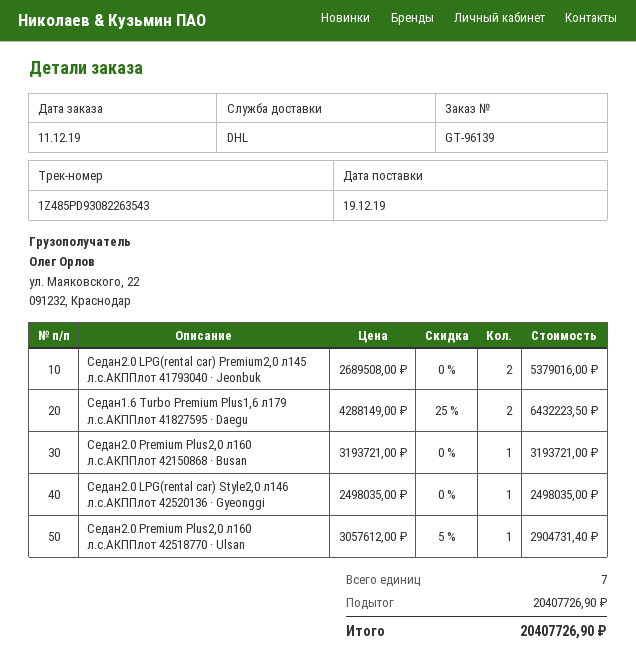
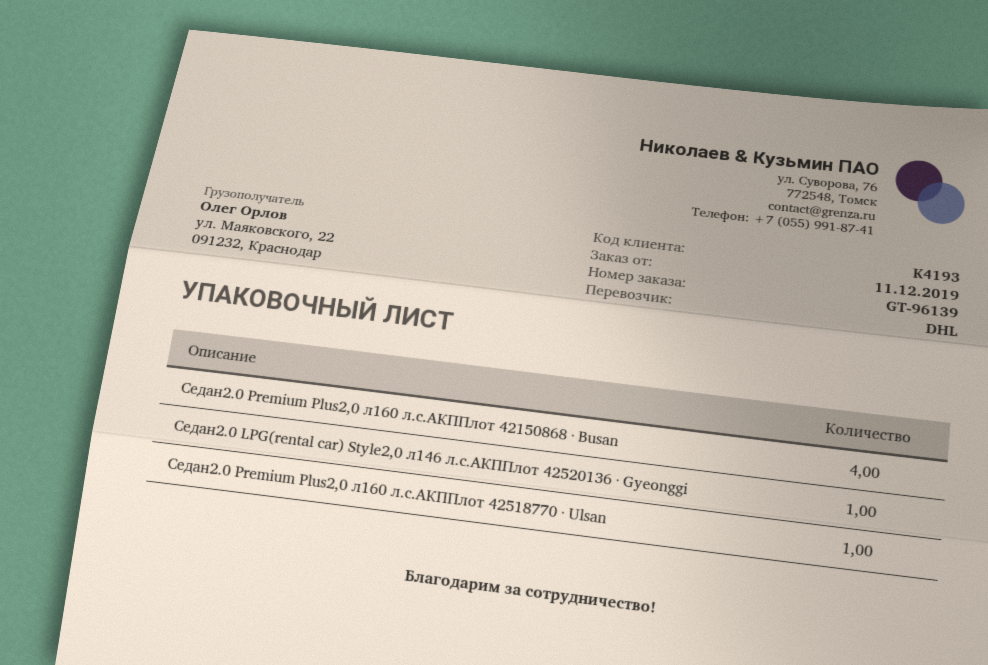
Седан2.0 LPG(rental car) Premium2,0 л145 л.с.АКППлот 41793040 · Jeonbuk: 2 -> none
Седан1.6 Turbo Premium Plus1,6 л179 л.с.АКППлот 41827595 · Daegu: 2 -> none
Седан2.0 Premium Plus2,0 л160 л.с.АКППлот 42150868 · Busan: 1 -> 4

